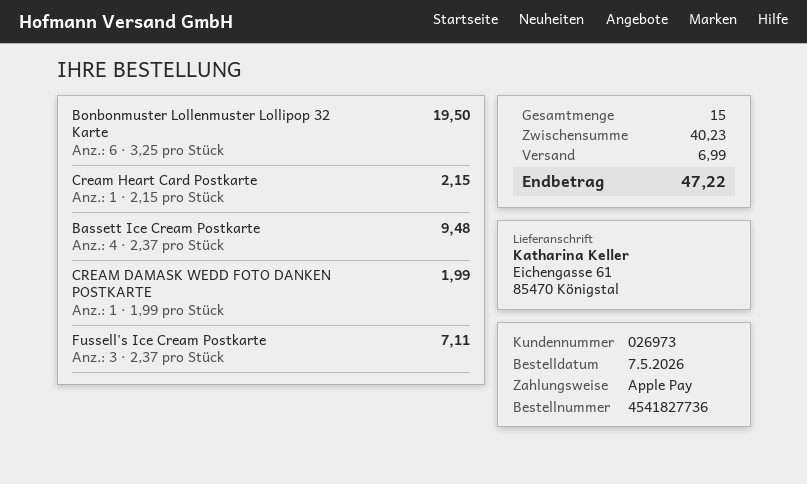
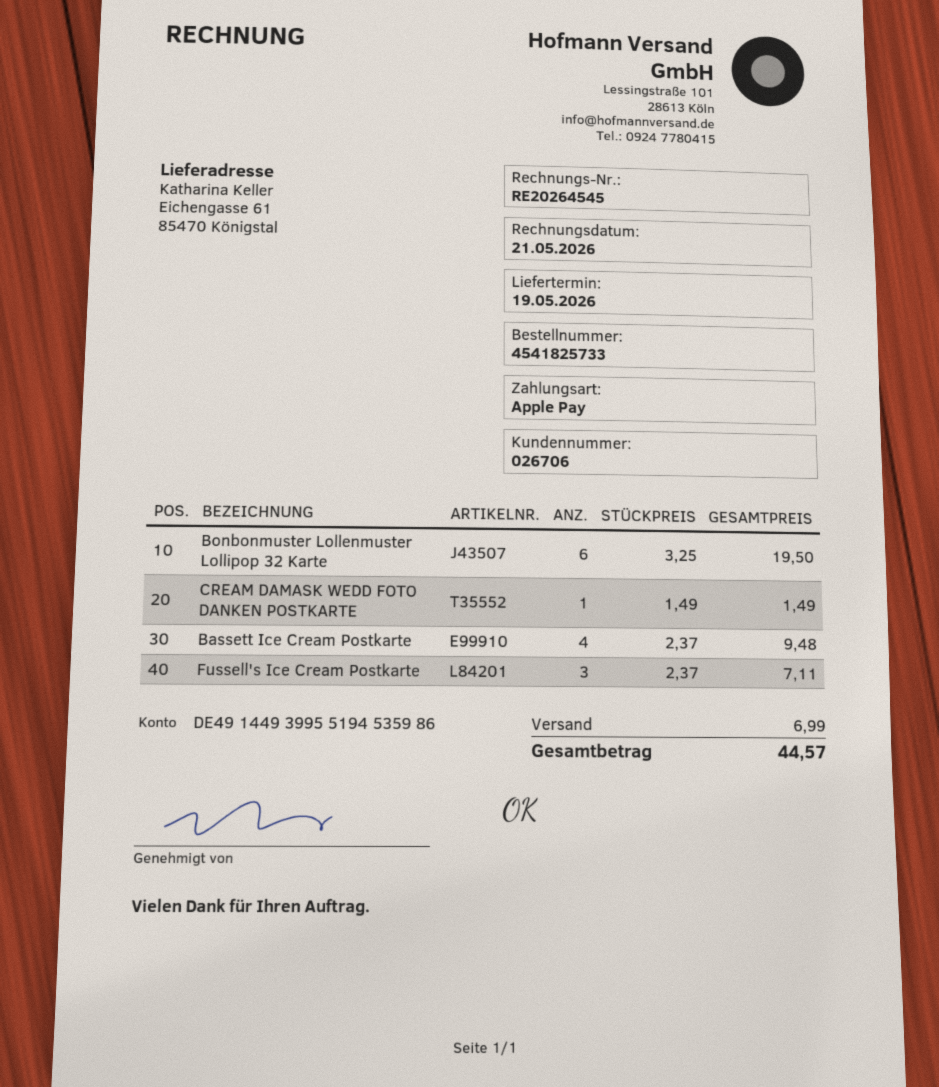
order number: 4541827736 -> 4541825733
customer number: 026973 -> 026706
Cream Heart Card Postkarte: 1 x 2.15 = 2.15 -> none
CREAM DAMASK WEDD FOTO DANKEN POSTKARTE: 1 x 1.99 = 1.99 -> 1 x 1.49 = 1.49
total: 47.22 -> 44.57

